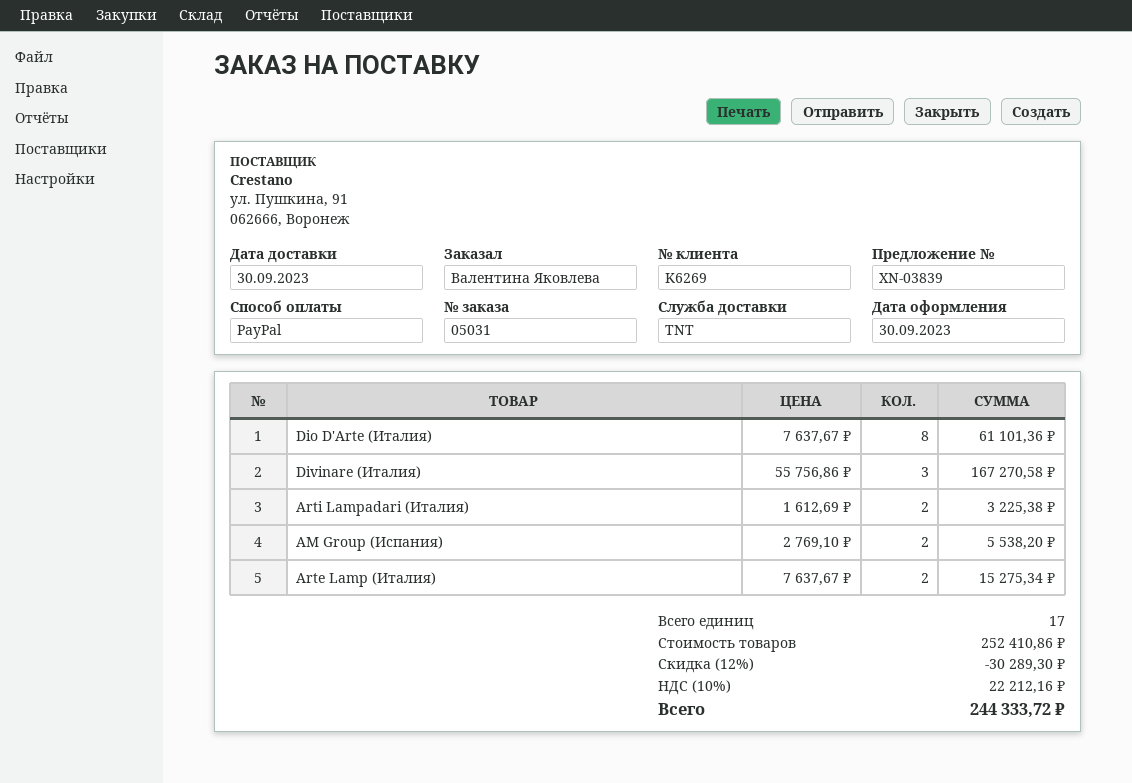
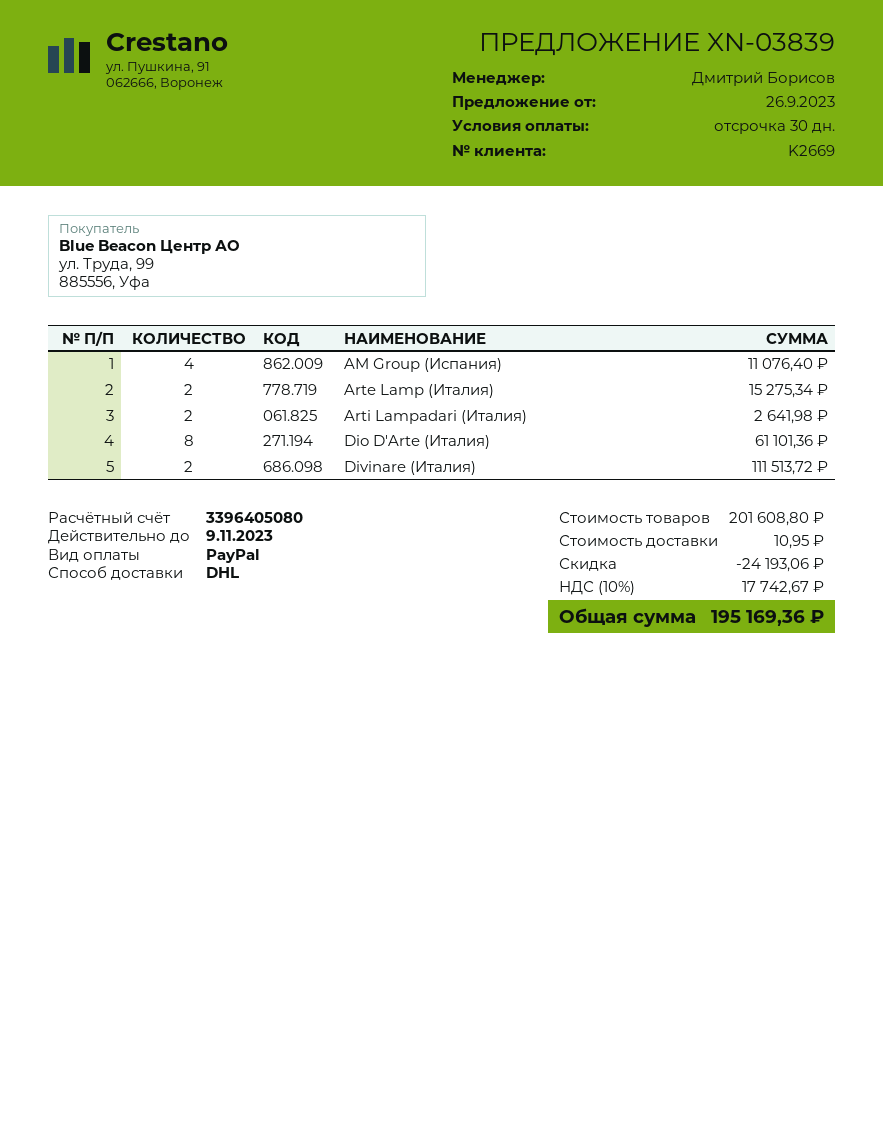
customer number: K6269 -> K2669
shipping method: TNT -> DHL
Divinare (Италия): 3 for 167270.58 -> 2 for 111513.72
Arti Lampadari (Италия): 2 for 3225.38 -> 2 for 2641.98
AM Group (Испания): 2 for 5538.20 -> 4 for 11076.40
subtotal: 252410.86 -> 201608.80
discount: 30289.30 -> 24193.06
shipping: none -> 10.95
tax: 10% = 22212.16 -> 10% = 17742.67
total: 244333.72 -> 195169.36

